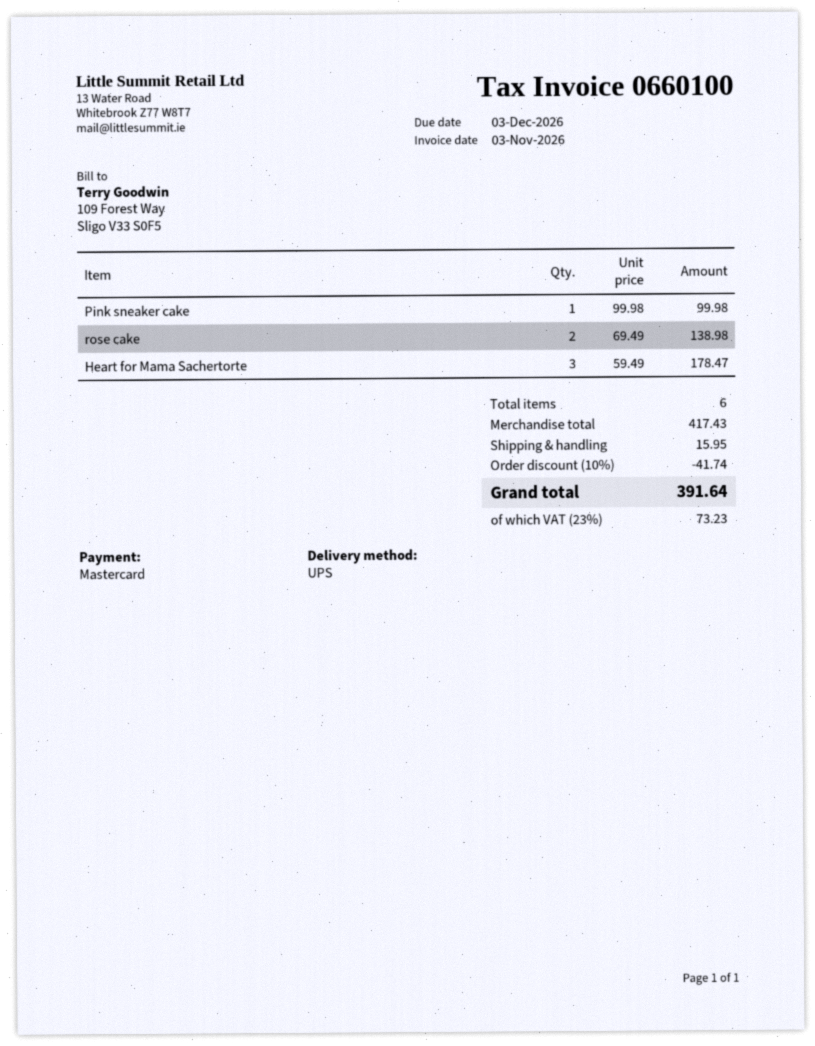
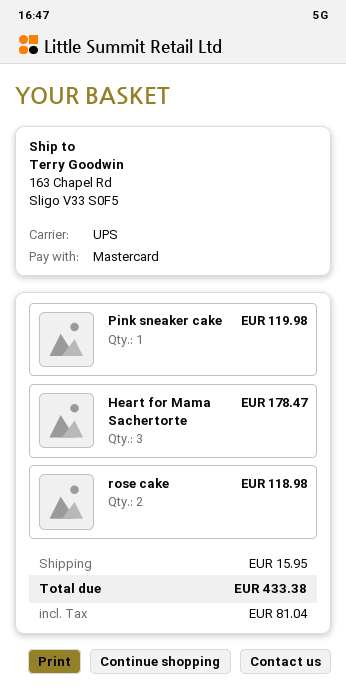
Pink sneaker cake: 1 for 99.98 -> 1 for 119.98
rose cake: 2 for 138.98 -> 2 for 118.98
discount: 10% = 41.74 -> none
tax: 73.23 -> 81.04
total: 391.64 -> 433.38

